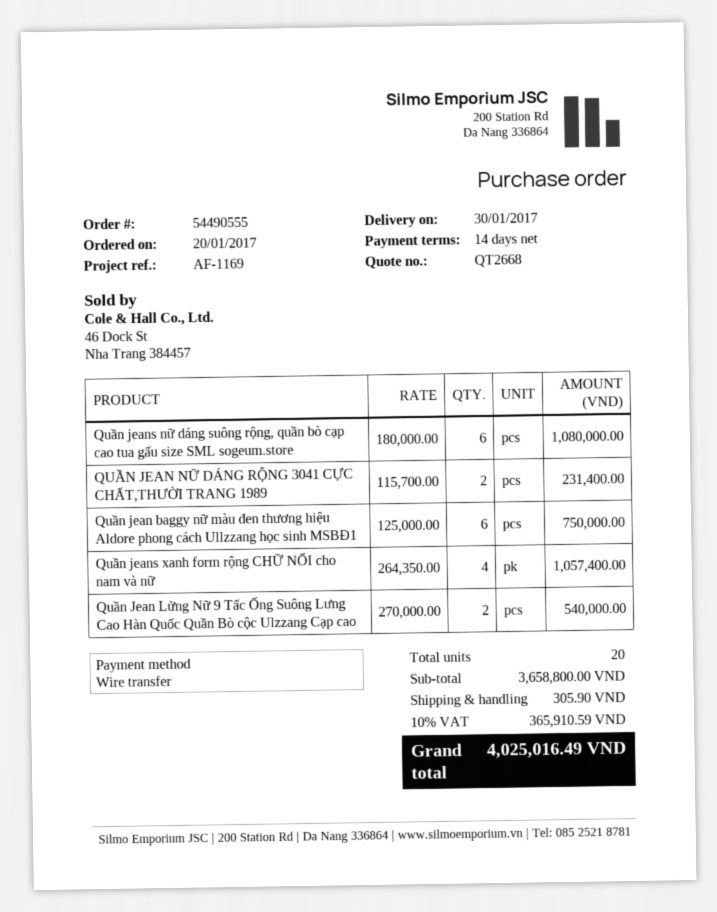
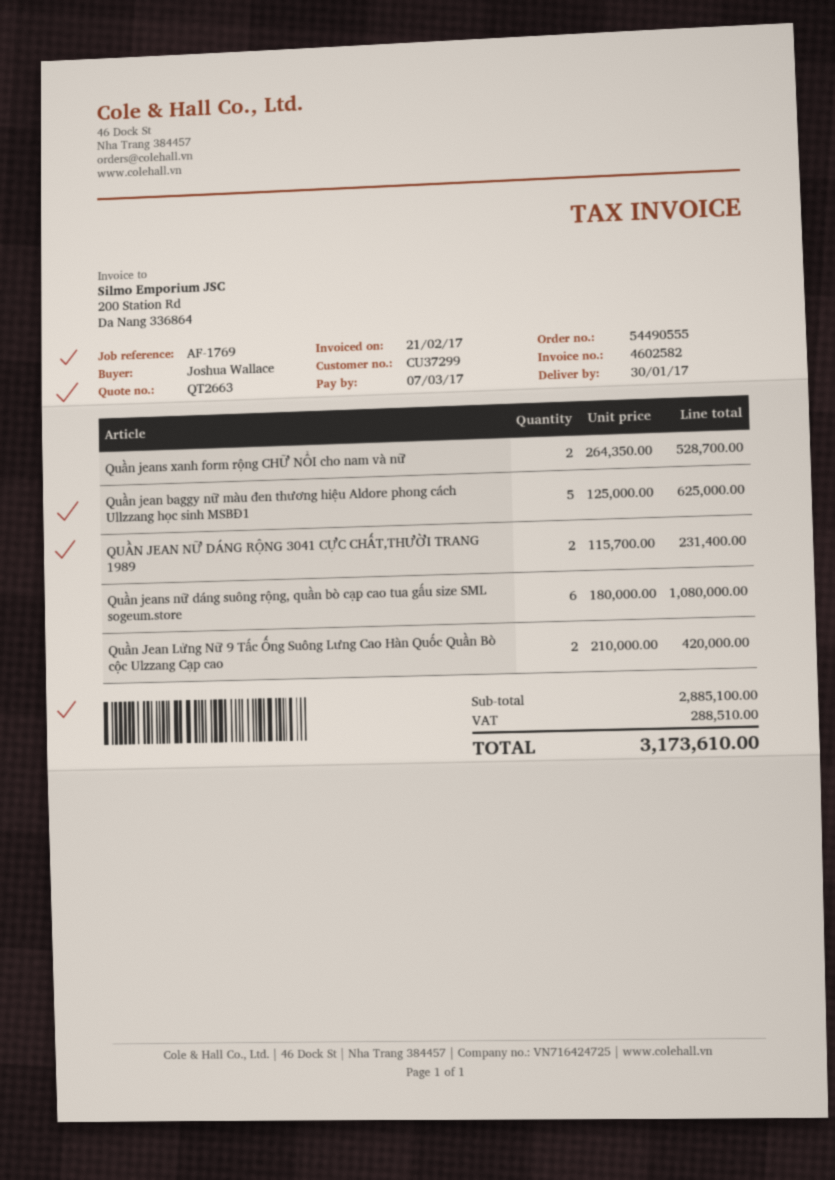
quote number: QT2668 -> QT2663
reference: AF-1169 -> AF-1769
Quần jean baggy nữ màu đen thương hiệu Aldore phong cách Ullzzang học sinh MSBĐ1: 6 x 125000.00 = 750000.00 -> 5 x 125000.00 = 625000.00
Quần jeans xanh form rộng CHỮ NỔI cho nam và nữ: 4 x 264350.00 = 1057400.00 -> 2 x 264350.00 = 528700.00
Quần Jean Lửng Nữ 9 Tấc Ống Suông Lưng Cao Hàn Quốc Quần Bò cộc Ulzzang Cạp cao: 2 x 270000.00 = 540000.00 -> 2 x 210000.00 = 420000.00
subtotal: 3658800.00 -> 2885100.00
shipping: 305.90 -> none
tax: 365910.59 -> 288510.00
total: 4025016.49 -> 3173610.00

